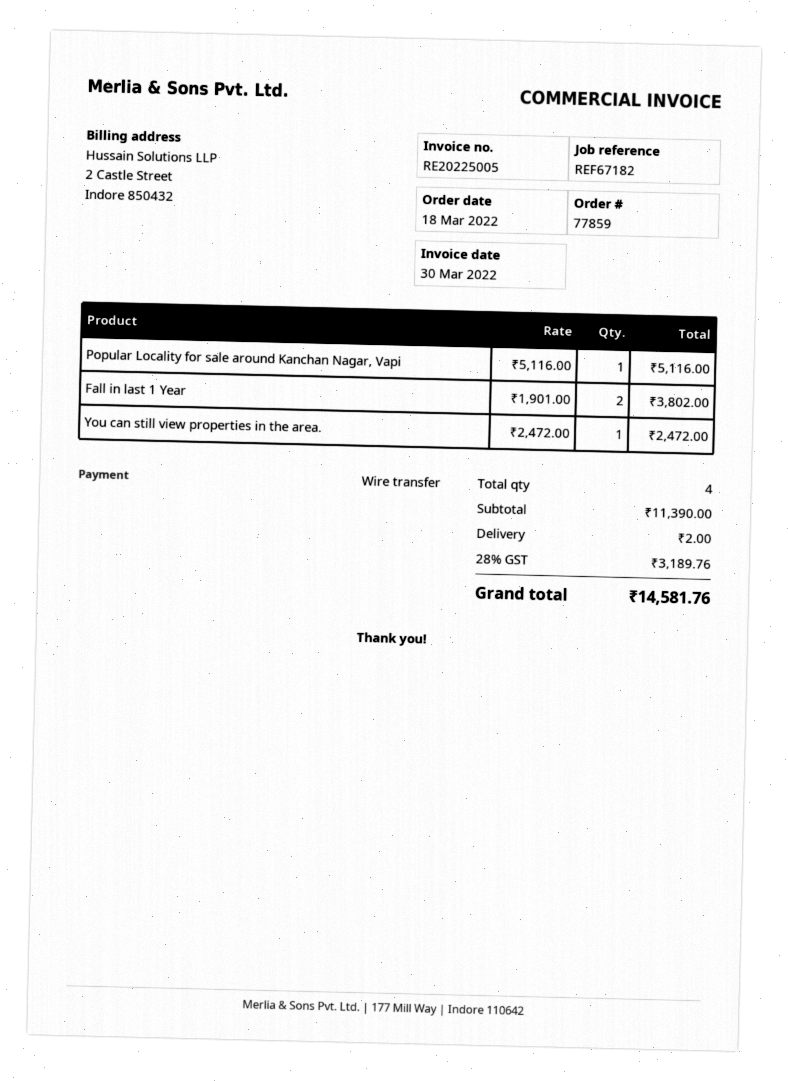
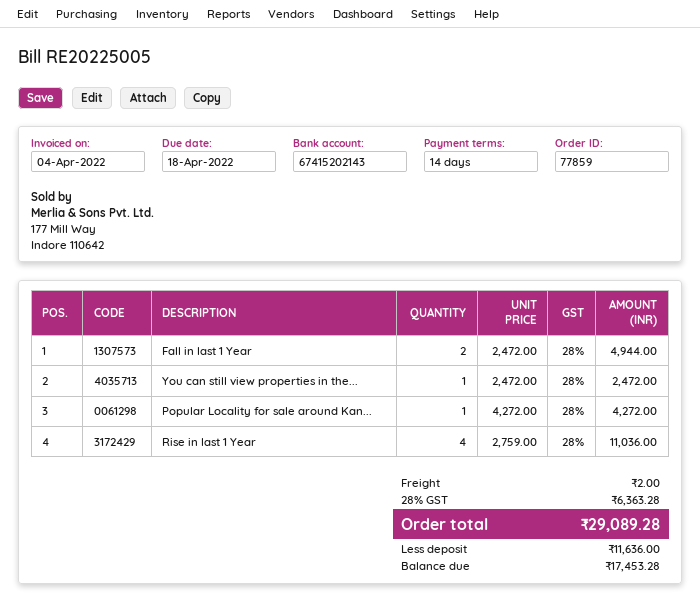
invoice date: 2022-03-30 -> 2022-04-04
Popular Locality for sale around Kanchan Nagar, Vapi: 1 x 5116.00 = 5116.00 -> 1 x 4272.00 = 4272.00
Fall in last 1 Year: 2 x 1901.00 = 3802.00 -> 2 x 2472.00 = 4944.00
Rise in last 1 Year: none -> 4 x 2759.00 = 11036.00
tax: 28% = 3189.76 -> 28% = 6363.28
total: 14581.76 -> 29089.28

